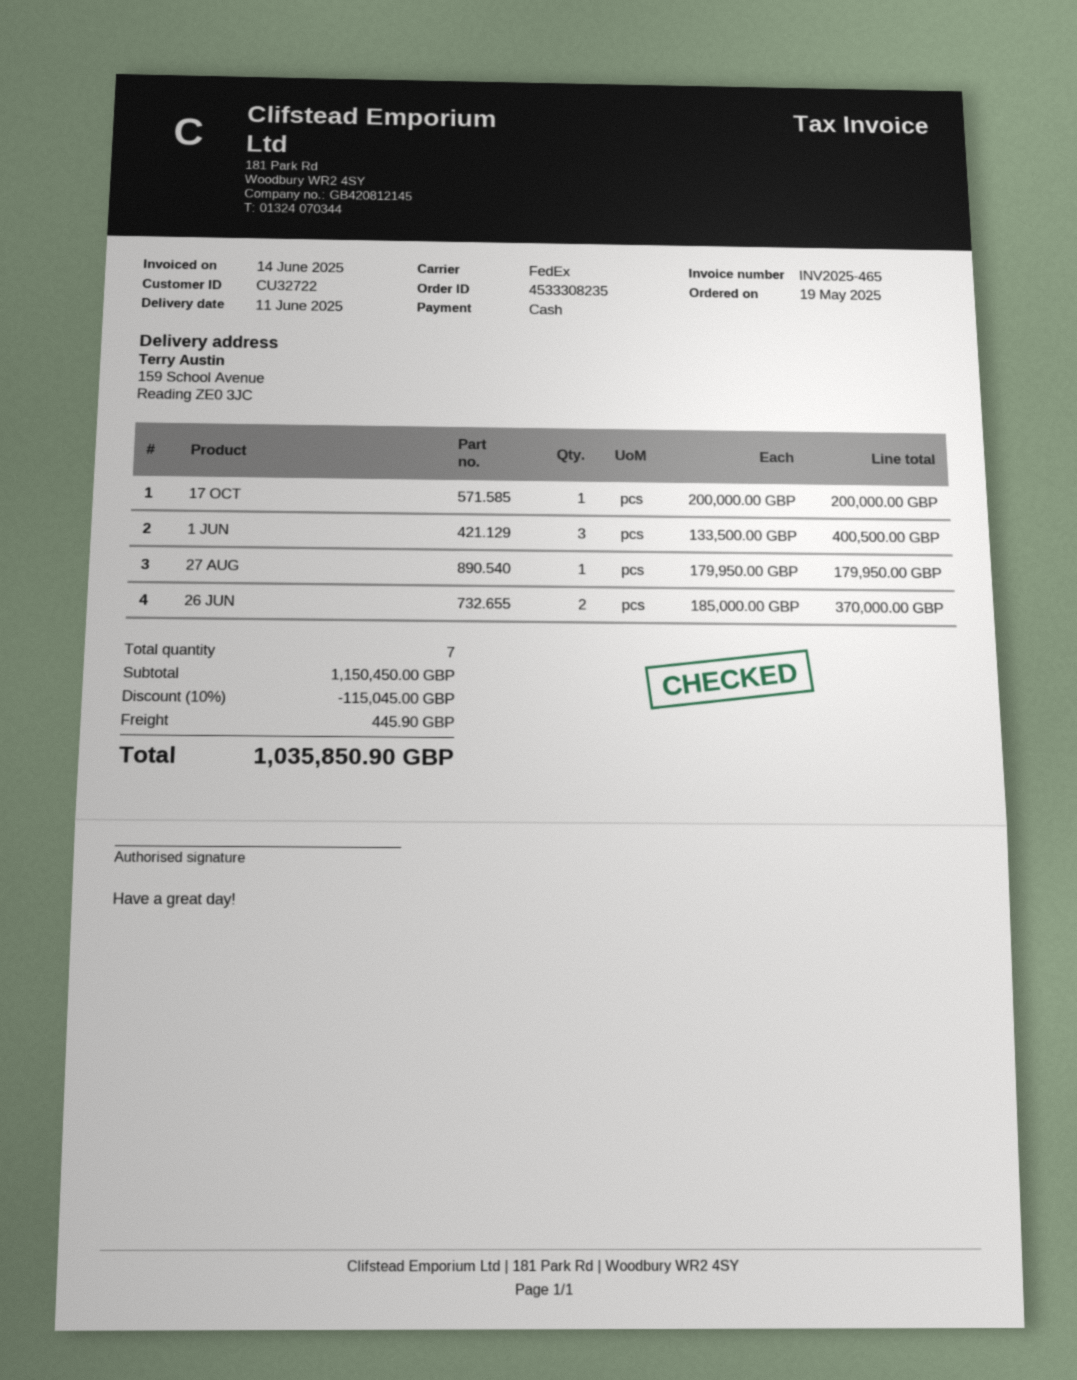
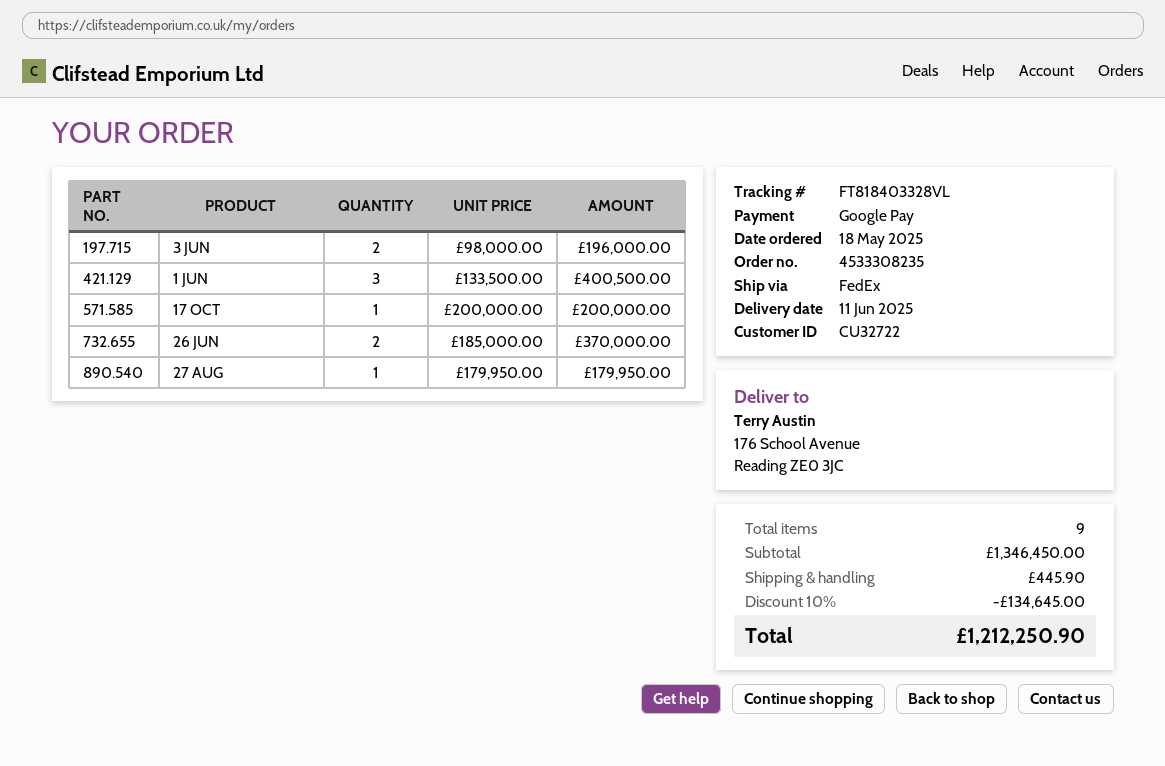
order date: 2025-05-19 -> 2025-05-18
payment method: cash -> Google Pay
ship to: 159 School Avenue, Reading ZE0 3JC -> 176 School Avenue, Reading ZE0 3JC
3 JUN: none -> 2 x 98000.00 = 196000.00
total quantity: 7 -> 9
subtotal: 1150450.00 -> 1346450.00
discount: 10% = 115045.00 -> 10% = 134645.00
total: 1035850.90 -> 1212250.90

